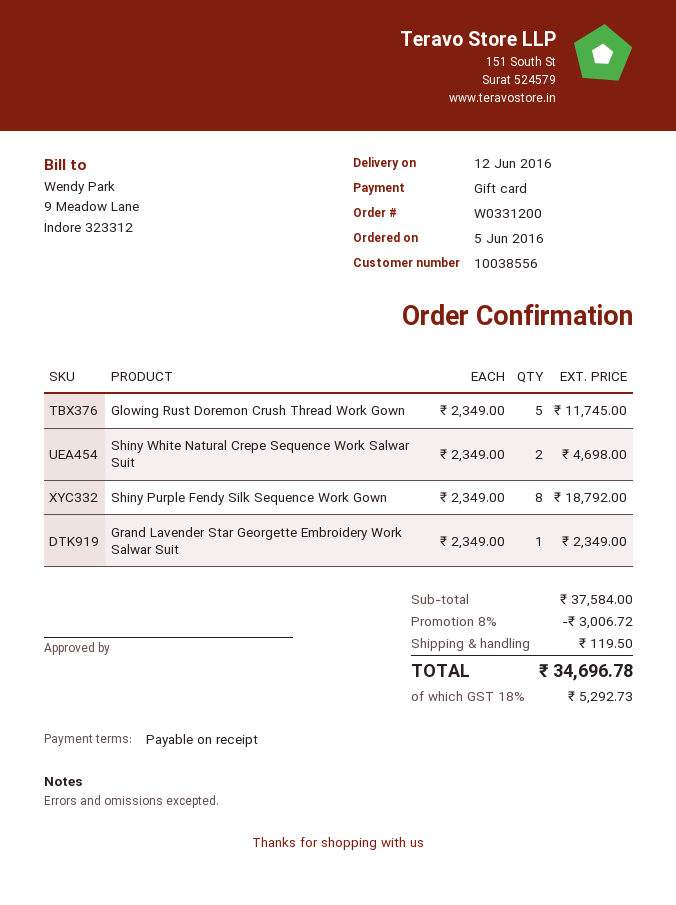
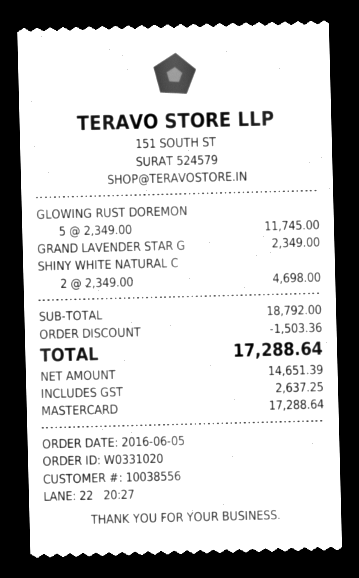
order number: W0331200 -> W0331020
payment method: gift card -> Mastercard
Shiny Purple Fendy Silk Sequence Work Gown: 8 x 2349.00 = 18792.00 -> none
subtotal: 37584.00 -> 18792.00
discount: 3006.72 -> 1503.36
shipping: 119.50 -> none
tax: 5292.73 -> 2637.25
total: 34696.78 -> 17288.64

